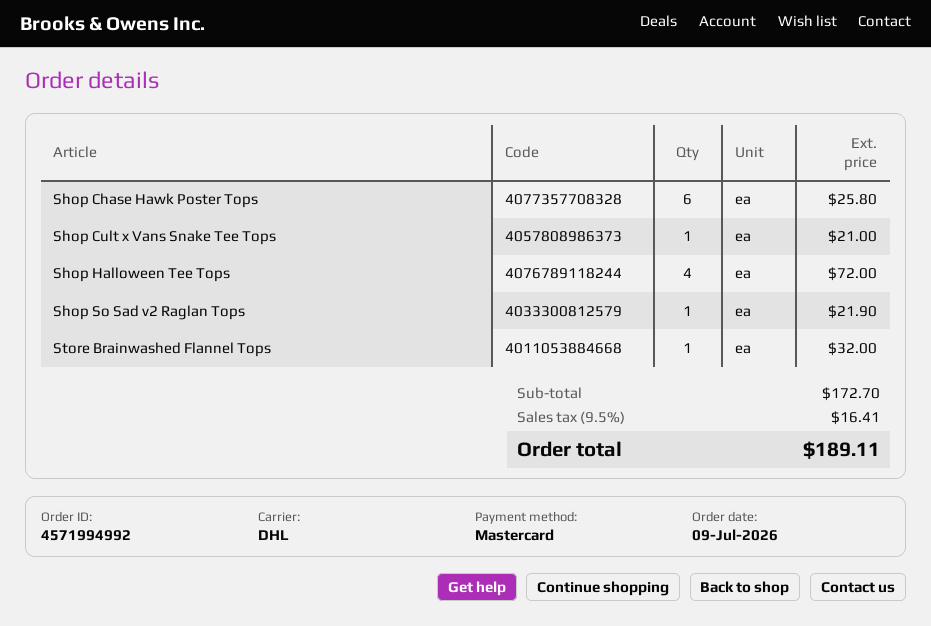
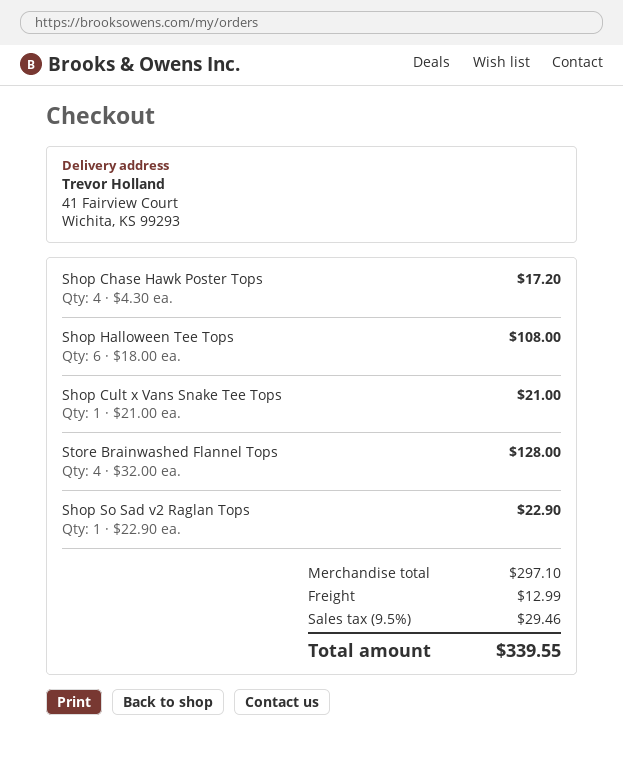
Shop Chase Hawk Poster Tops: 6 for 25.80 -> 4 for 17.20
Shop Halloween Tee Tops: 4 for 72.00 -> 6 for 108.00
Shop So Sad v2 Raglan Tops: 1 for 21.90 -> 1 for 22.90
Store Brainwashed Flannel Tops: 1 for 32.00 -> 4 for 128.00
subtotal: 172.70 -> 297.10
shipping: none -> 12.99
tax: 9.5% = 16.41 -> 9.5% = 29.46
total: 189.11 -> 339.55

